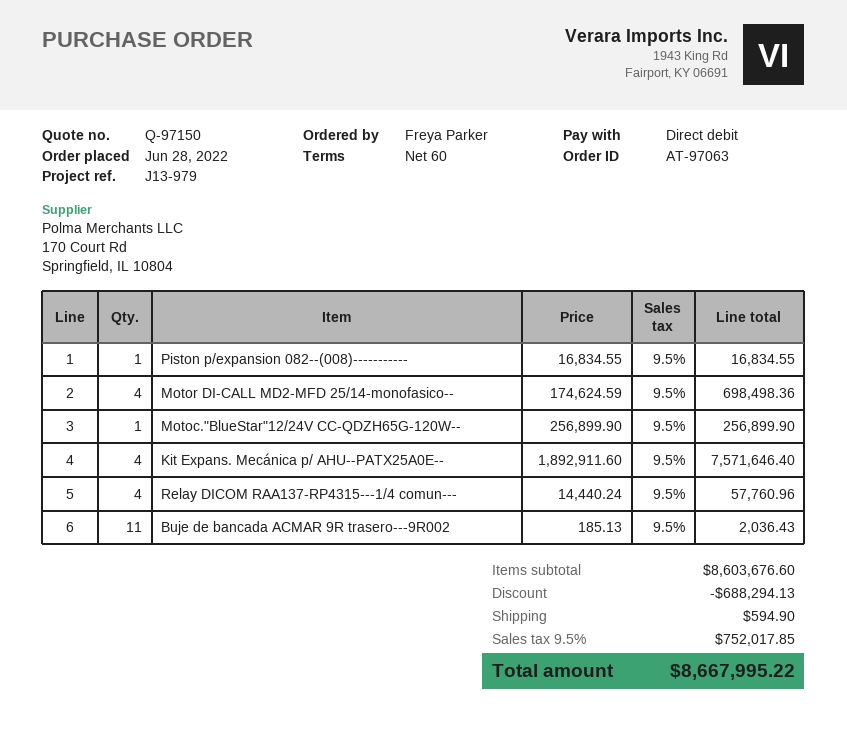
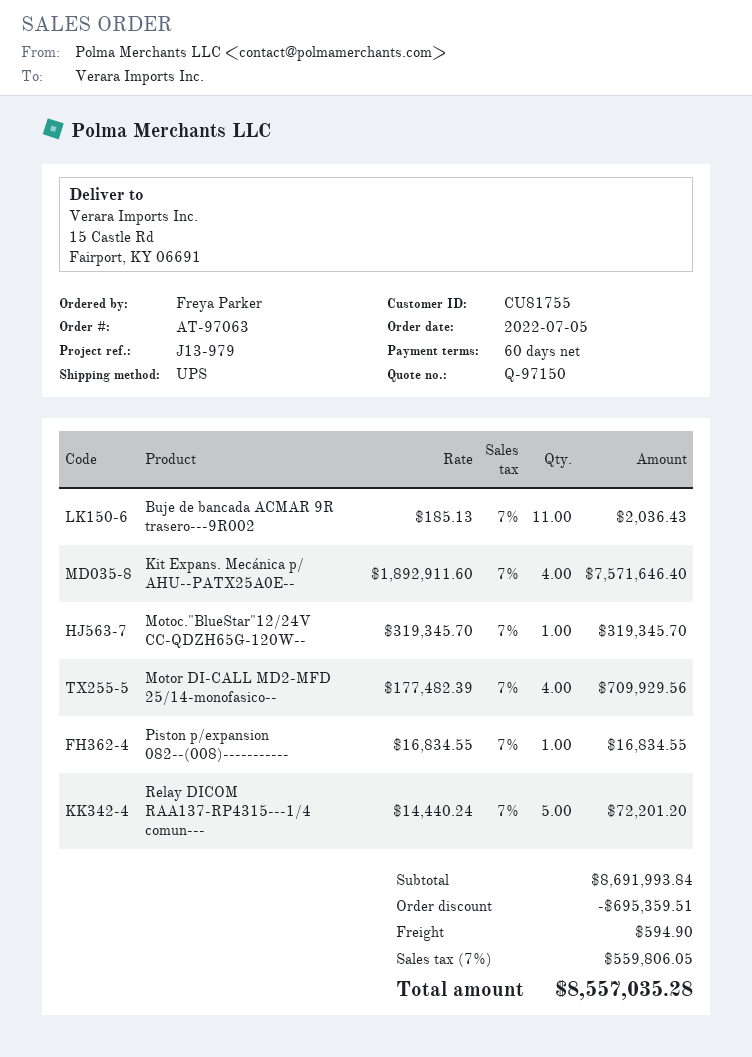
order date: 2022-06-28 -> 2022-07-05
Motor DI-CALL MD2-MFD 25/14-monofasico--: 4 x 174624.59 = 698498.36 -> 4 x 177482.39 = 709929.56
Motoc."BlueStar"12/24V CC-QDZH65G-120W--: 1 x 256899.90 = 256899.90 -> 1 x 319345.70 = 319345.70
Relay DICOM RAA137-RP4315---1/4 comun---: 4 x 14440.24 = 57760.96 -> 5 x 14440.24 = 72201.20
subtotal: 8603676.60 -> 8691993.84
discount: 688294.13 -> 695359.51
tax: 9.5% = 752017.85 -> 7% = 559806.05
total: 8667995.22 -> 8557035.28

